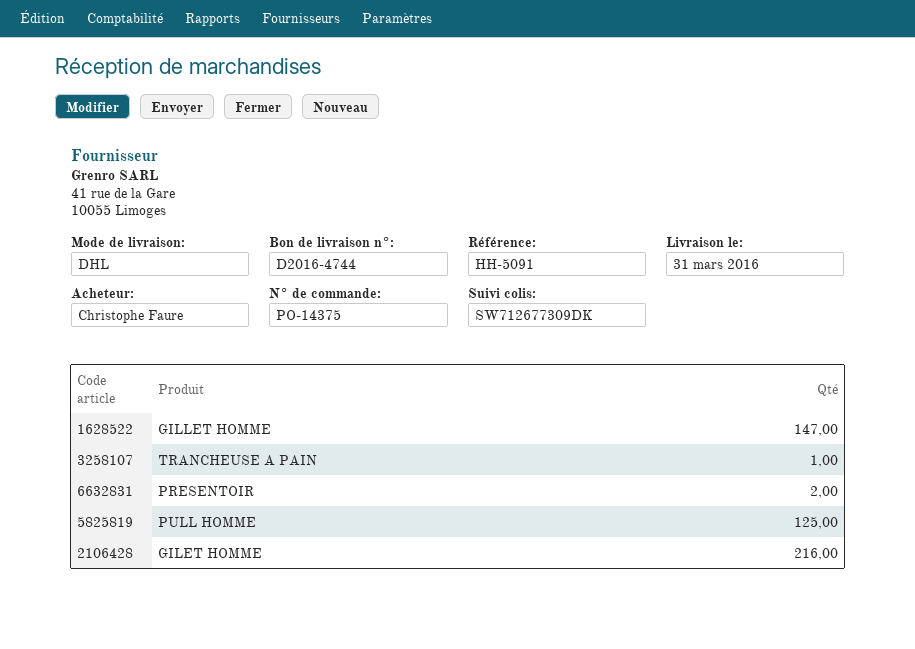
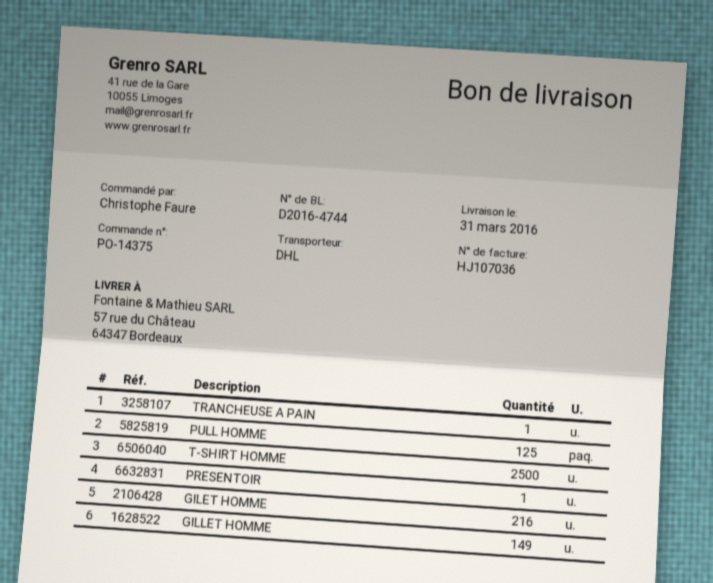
GILLET HOMME: 147 -> 149
PRESENTOIR: 2 -> 1
T-SHIRT HOMME: none -> 2500

